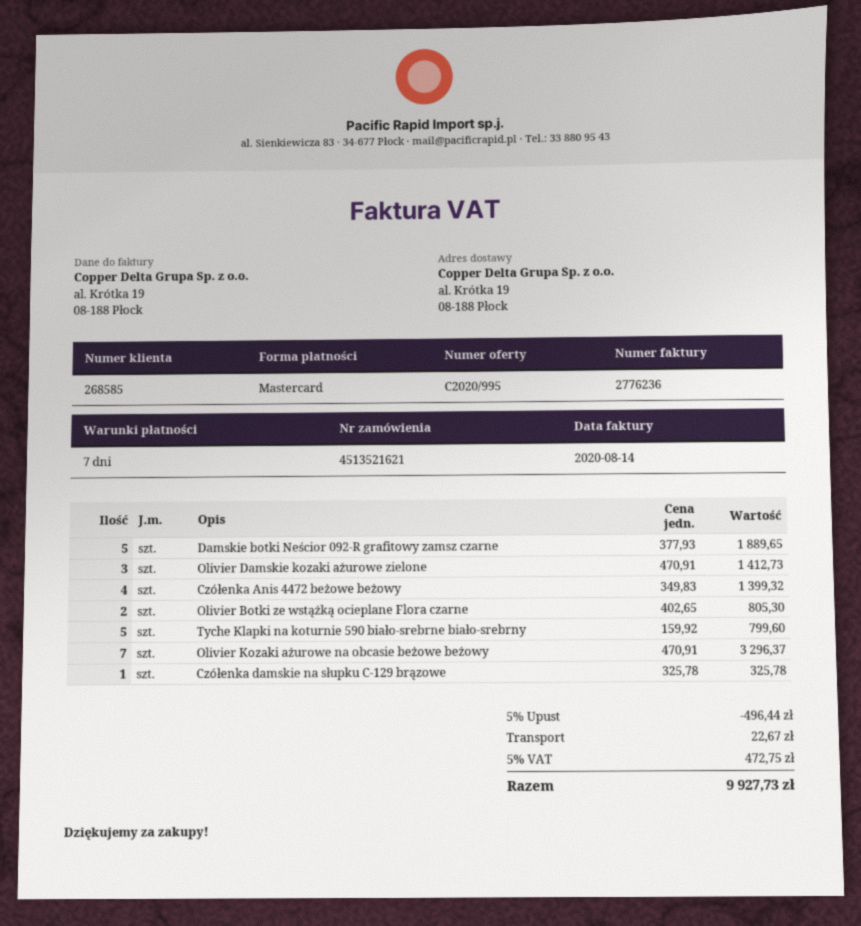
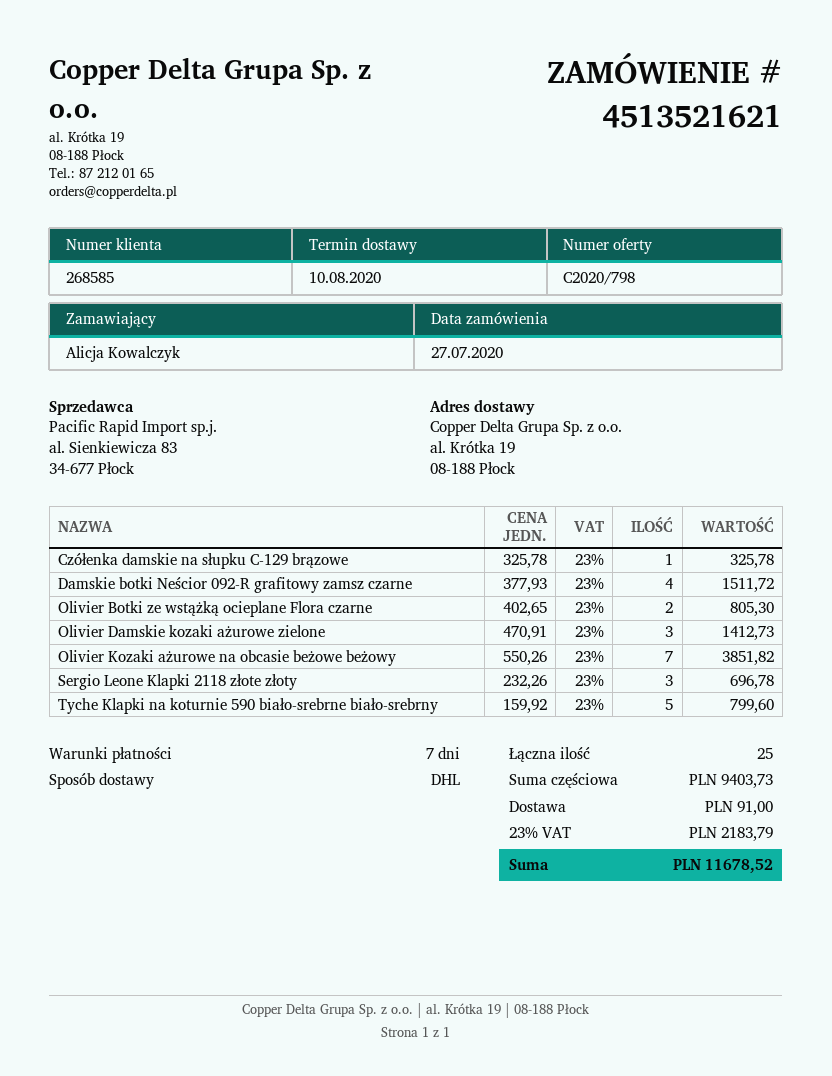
quote number: C2020/995 -> C2020/798
Damskie botki Neścior 092-R grafitowy zamsz czarne: 5 x 377.93 = 1889.65 -> 4 x 377.93 = 1511.72
Czółenka Anis 4472 beżowe beżowy: 4 x 349.83 = 1399.32 -> none
Olivier Kozaki ażurowe na obcasie beżowe beżowy: 7 x 470.91 = 3296.37 -> 7 x 550.26 = 3851.82
Sergio Leone Klapki 2118 złote złoty: none -> 3 x 232.26 = 696.78
discount: 5% = 496.44 -> none
shipping: 22.67 -> 91.00
tax: 5% = 472.75 -> 23% = 2183.79
total: 9927.73 -> 11678.52

